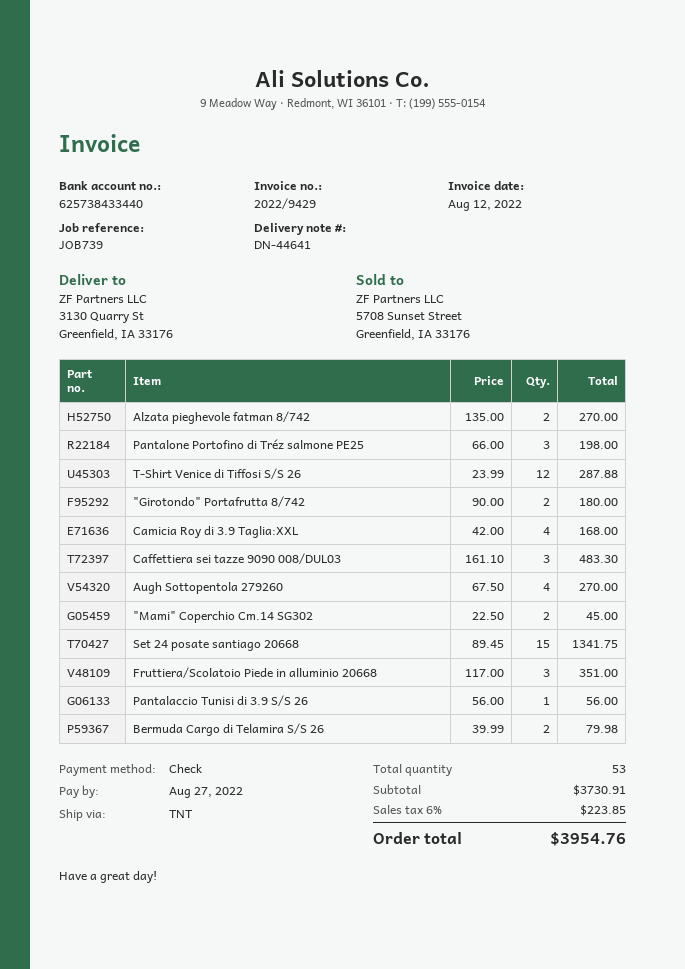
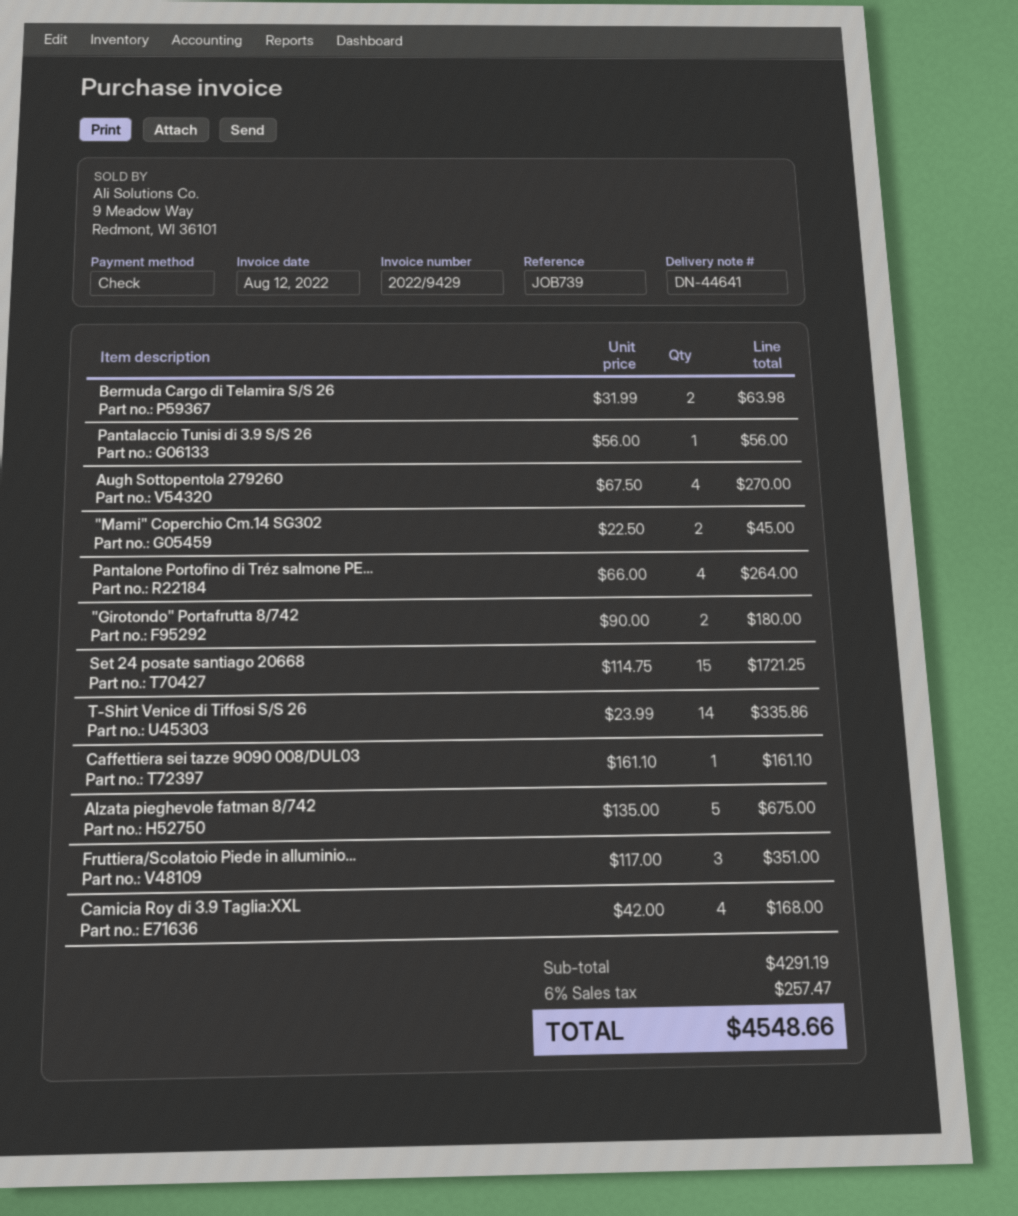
Alzata pieghevole fatman 8/742: 2 x 135.00 = 270.00 -> 5 x 135.00 = 675.00
Pantalone Portofino di Tréz salmone PE25: 3 x 66.00 = 198.00 -> 4 x 66.00 = 264.00
T-Shirt Venice di Tiffosi S/S 26: 12 x 23.99 = 287.88 -> 14 x 23.99 = 335.86
Caffettiera sei tazze 9090 008/DUL03: 3 x 161.10 = 483.30 -> 1 x 161.10 = 161.10
Set 24 posate santiago 20668: 15 x 89.45 = 1341.75 -> 15 x 114.75 = 1721.25
Bermuda Cargo di Telamira S/S 26: 2 x 39.99 = 79.98 -> 2 x 31.99 = 63.98
subtotal: 3730.91 -> 4291.19
tax: 6% = 223.85 -> 6% = 257.47
total: 3954.76 -> 4548.66

